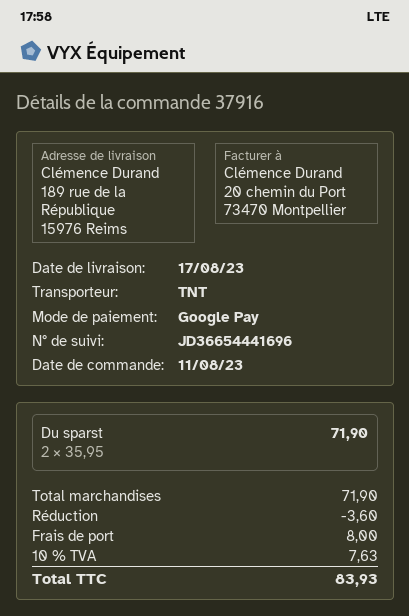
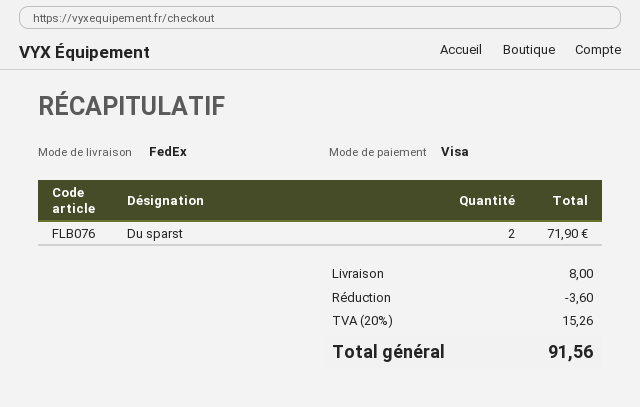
payment method: Google Pay -> Visa
shipping method: TNT -> FedEx
tax: 10% = 7.63 -> 20% = 15.26
total: 83.93 -> 91.56

